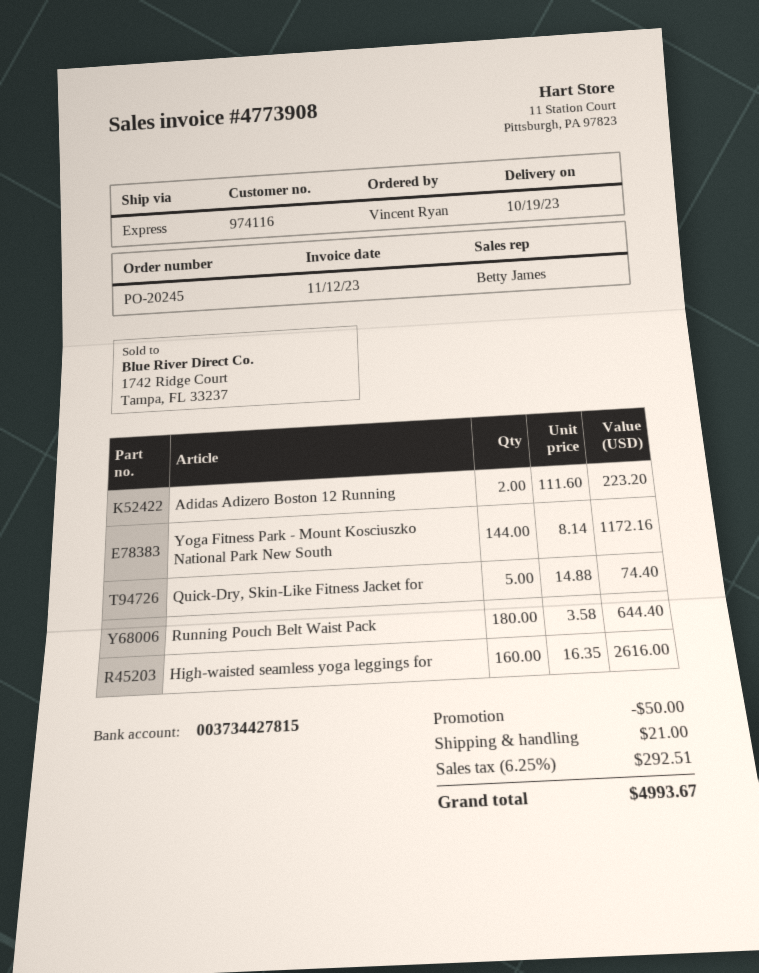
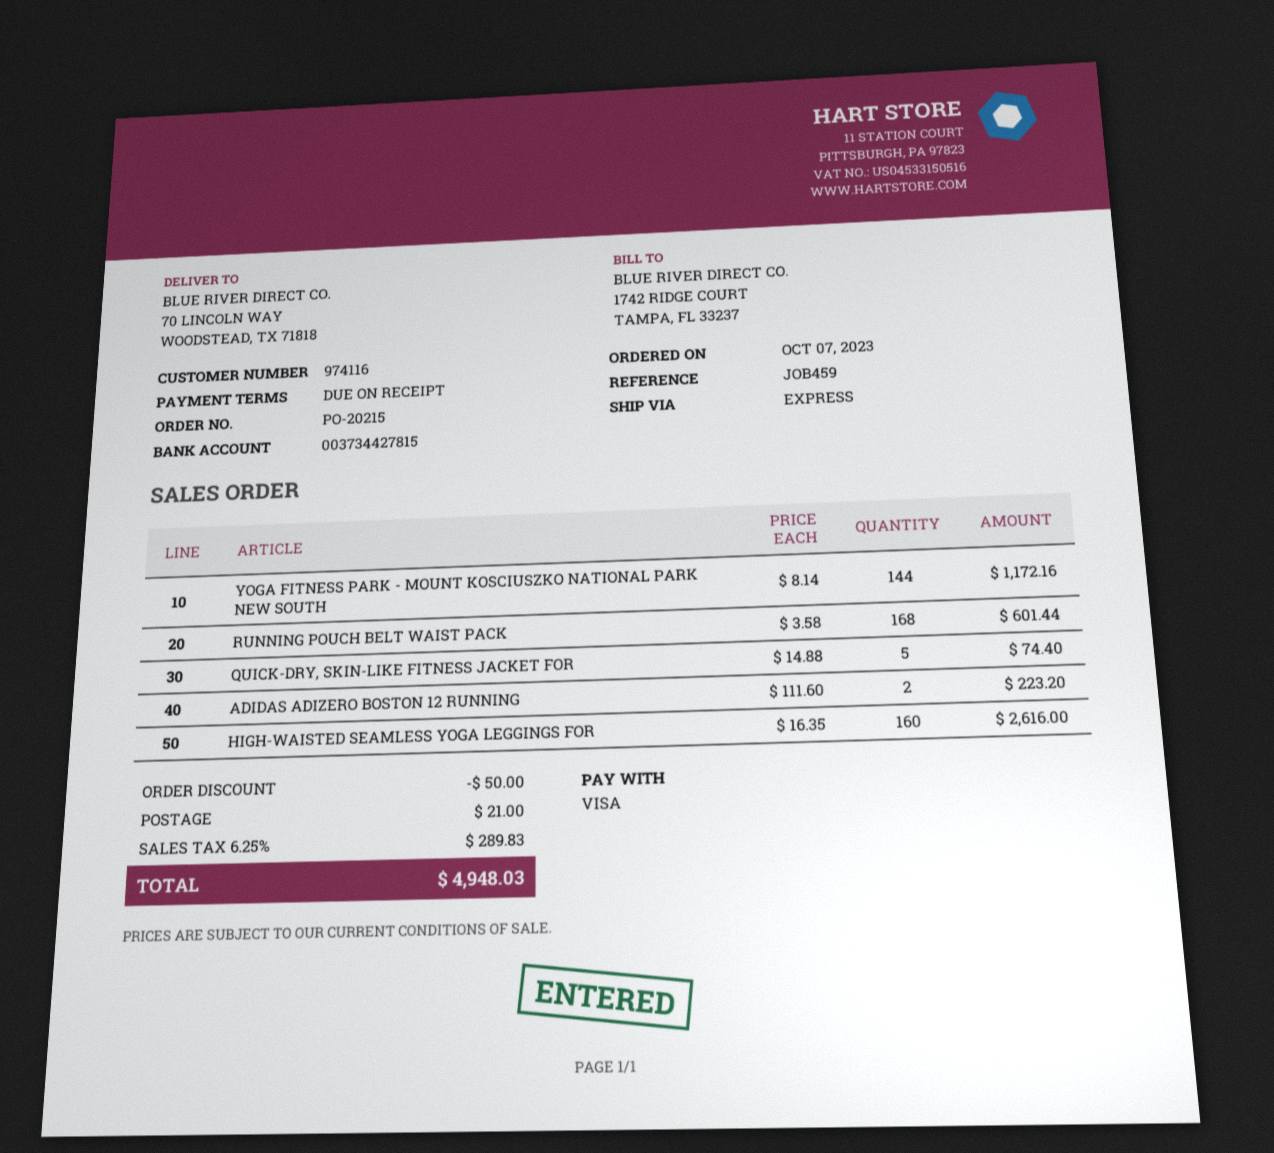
order number: PO-20245 -> PO-20215
Running Pouch Belt Waist Pack: 180 x 3.58 = 644.40 -> 168 x 3.58 = 601.44
tax: 6.25% = 292.51 -> 6.25% = 289.83
total: 4993.67 -> 4948.03

